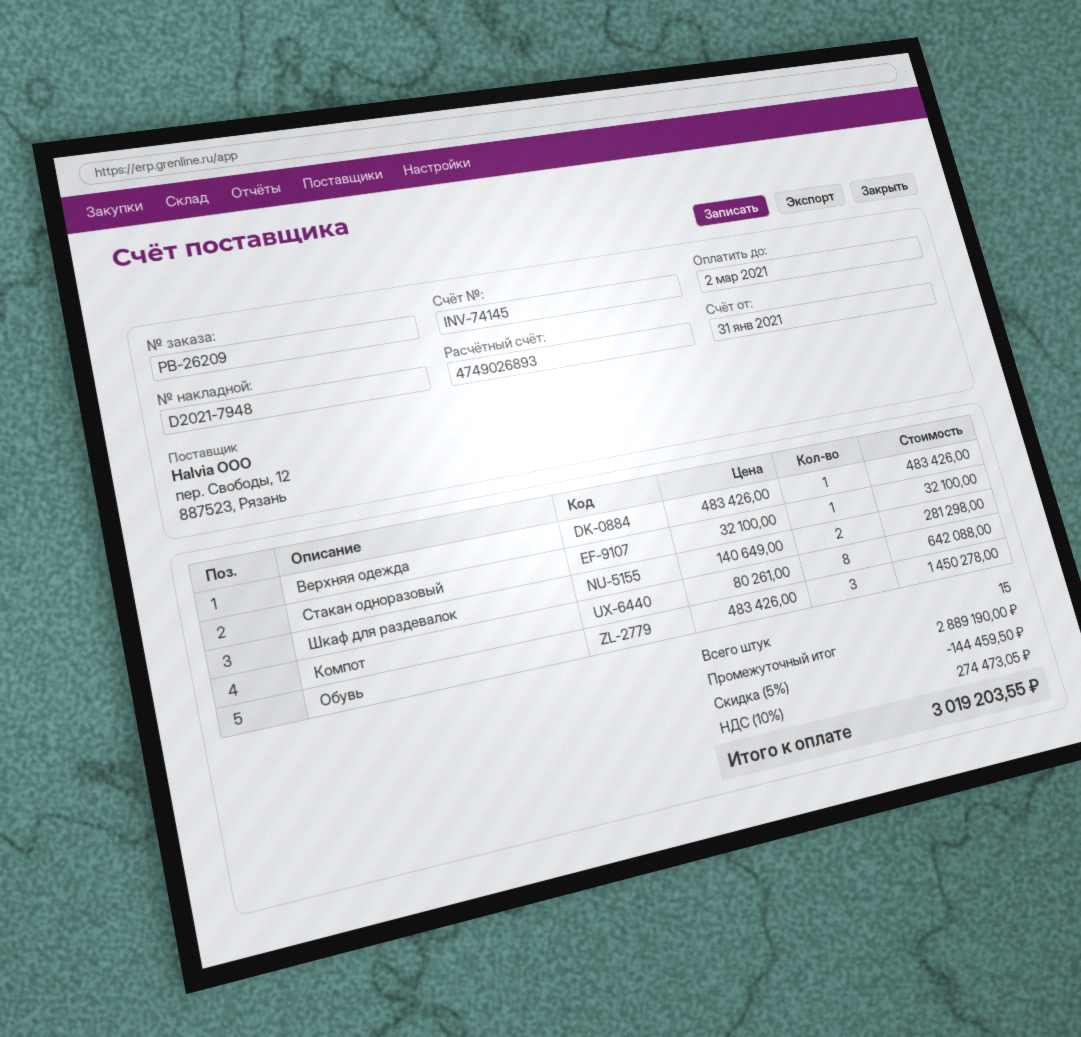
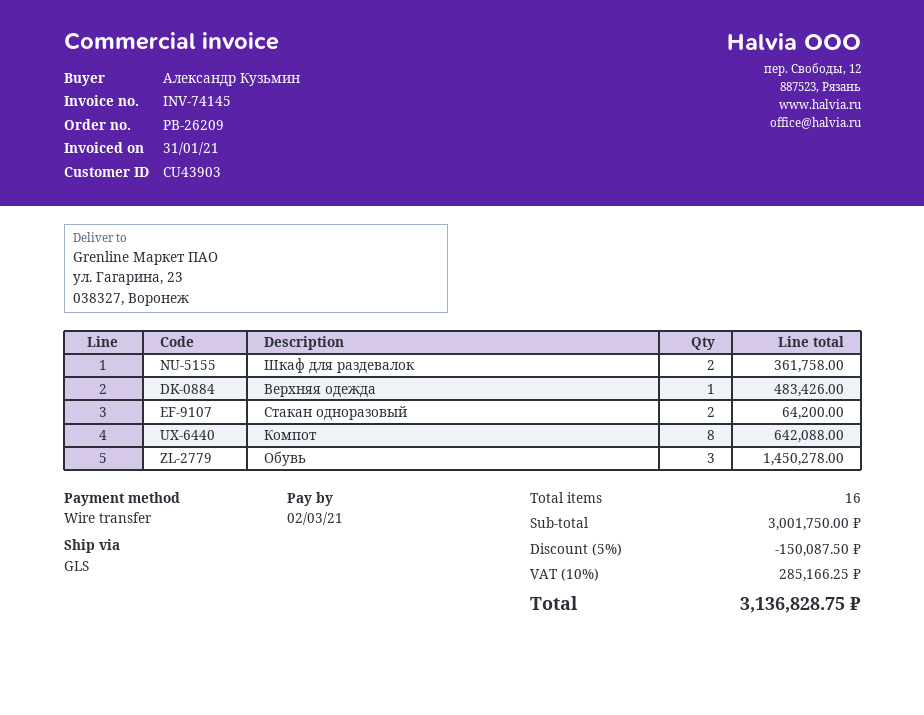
Стакан одноразовый: 1 for 32100.00 -> 2 for 64200.00
Шкаф для раздевалок: 2 for 281298.00 -> 2 for 361758.00
total quantity: 15 -> 16
subtotal: 2889190.00 -> 3001750.00
discount: 5% = 144459.50 -> 5% = 150087.50
tax: 10% = 274473.05 -> 10% = 285166.25
total: 3019203.55 -> 3136828.75

